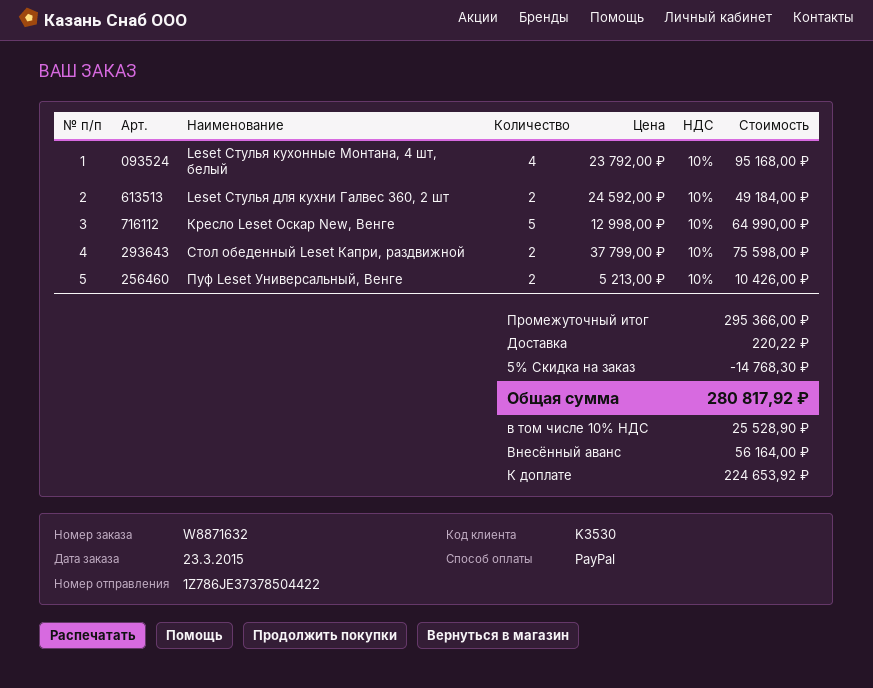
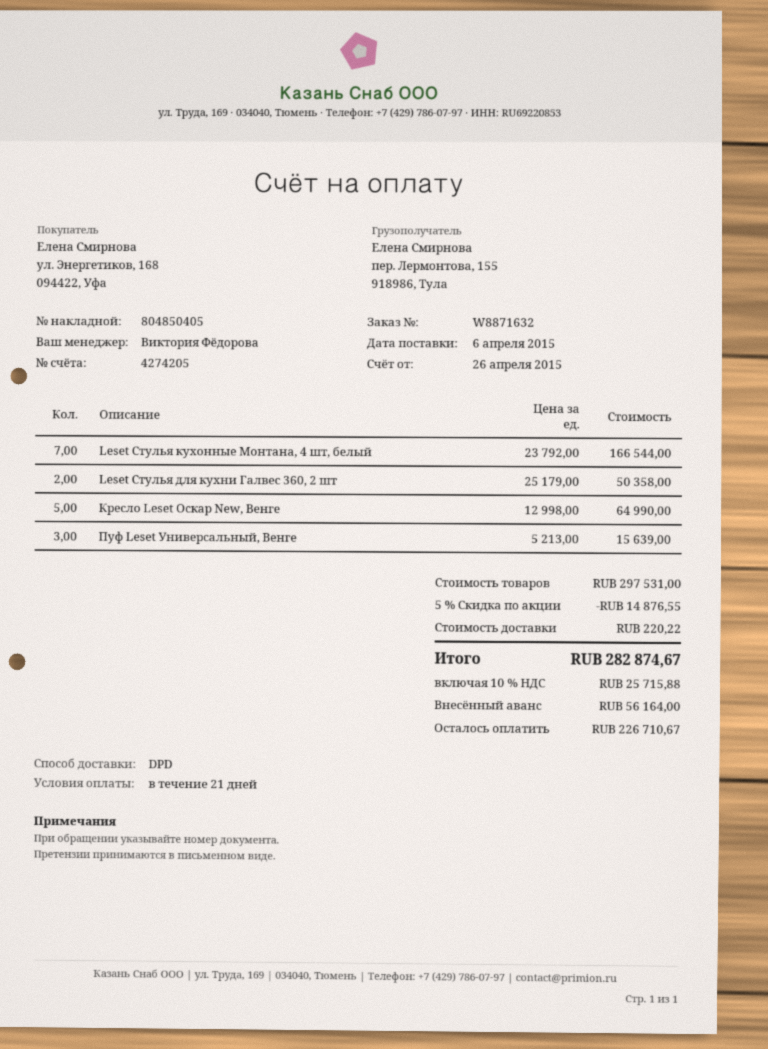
Leset Стулья кухонные Монтана, 4 шт, белый: 4 x 23792.00 = 95168.00 -> 7 x 23792.00 = 166544.00
Leset Стулья для кухни Галвес 360, 2 шт: 2 x 24592.00 = 49184.00 -> 2 x 25179.00 = 50358.00
Стол обеденный Leset Капри, раздвижной: 2 x 37799.00 = 75598.00 -> none
Пуф Leset Универсальный, Венге: 2 x 5213.00 = 10426.00 -> 3 x 5213.00 = 15639.00
subtotal: 295366.00 -> 297531.00
discount: 5% = 14768.30 -> 5% = 14876.55
tax: 10% = 25528.90 -> 10% = 25715.88
total: 280817.92 -> 282874.67
balance: 224653.92 -> 226710.67

